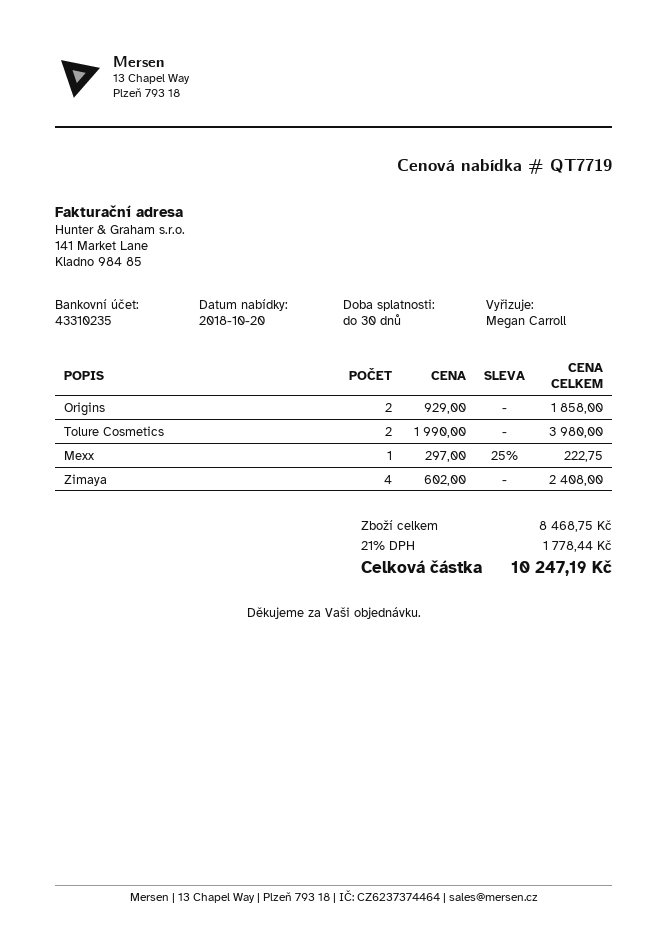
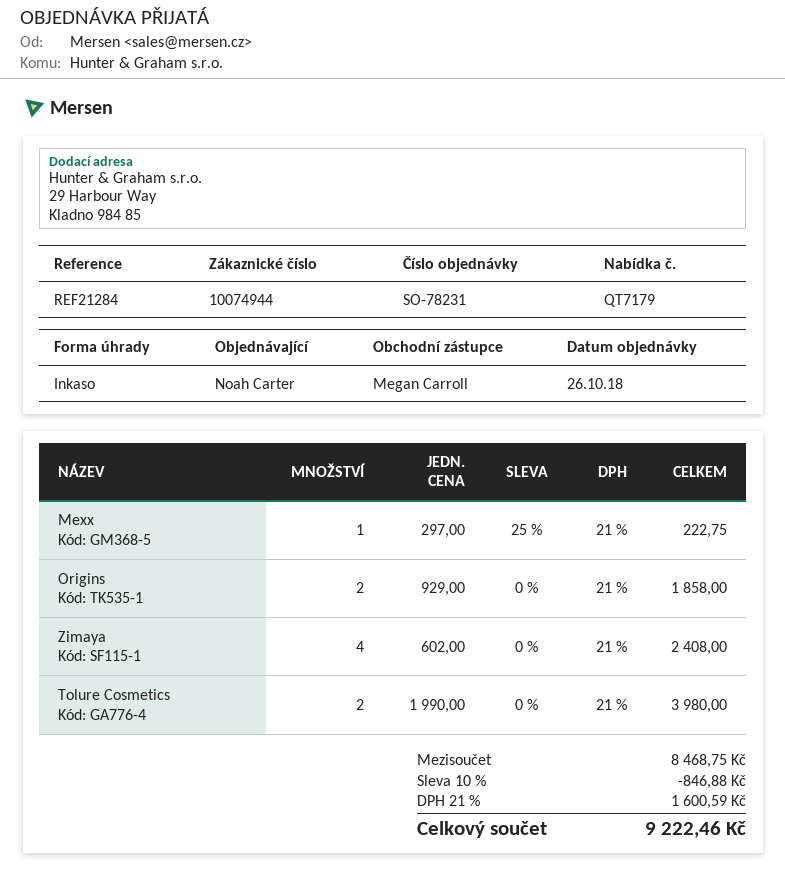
quote number: QT7719 -> QT7179
discount: none -> 10% = 846.88
tax: 21% = 1778.44 -> 21% = 1600.59
total: 10247.19 -> 9222.46

